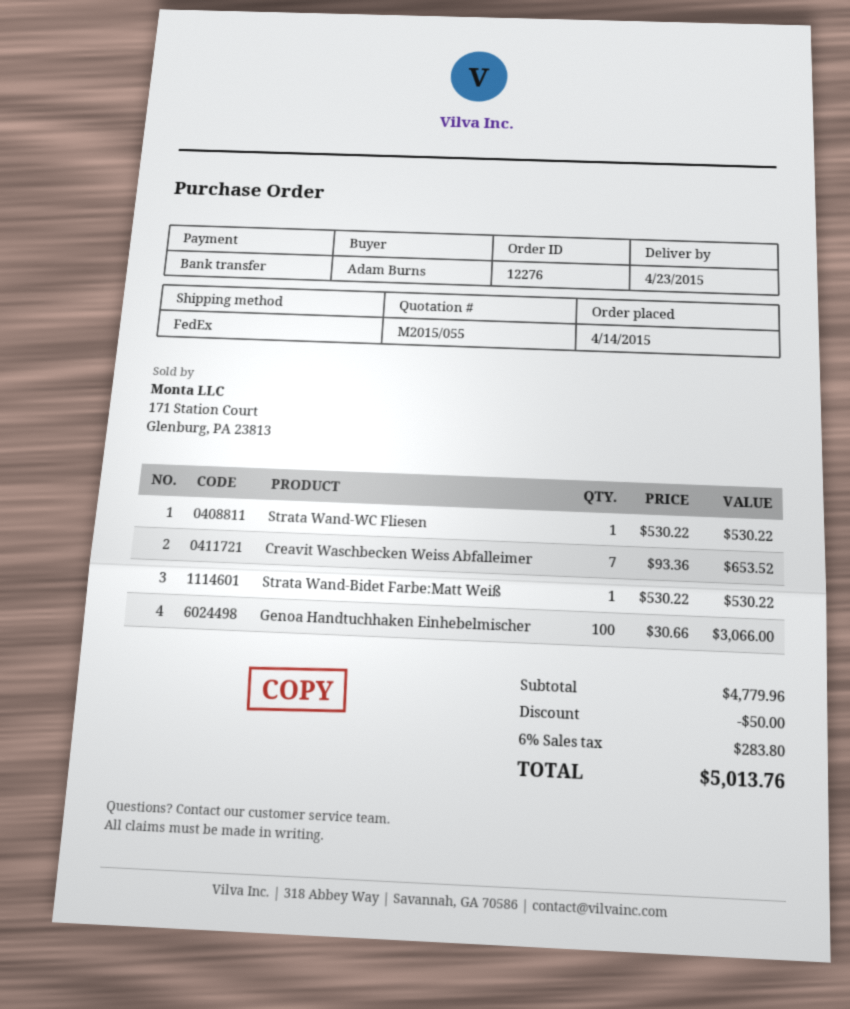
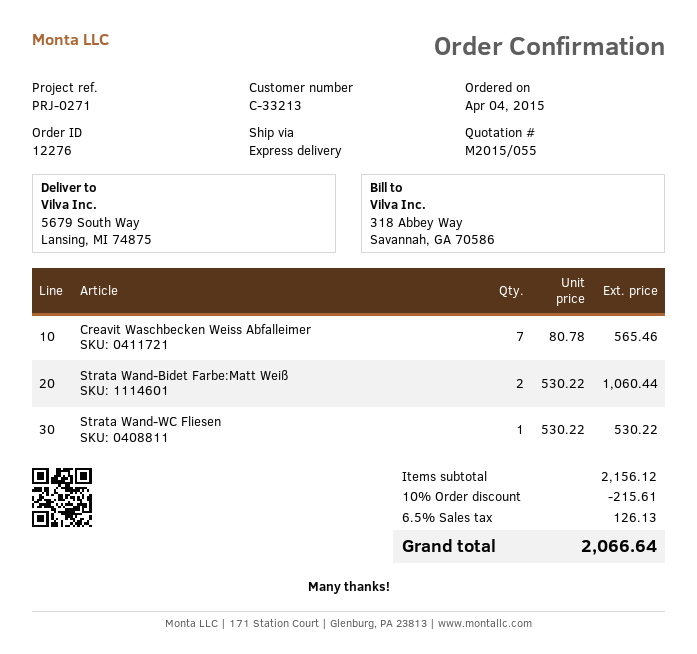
order date: 2015-04-14 -> 2015-04-04
shipping method: FedEx -> express
Creavit Waschbecken Weiss Abfalleimer: 7 x 93.36 = 653.52 -> 7 x 80.78 = 565.46
Strata Wand-Bidet Farbe:Matt Weiß: 1 x 530.22 = 530.22 -> 2 x 530.22 = 1060.44
Genoa Handtuchhaken Einhebelmischer: 100 x 30.66 = 3066.00 -> none
subtotal: 4779.96 -> 2156.12
discount: 50.00 -> 215.61
tax: 6% = 283.80 -> 6.5% = 126.13
total: 5013.76 -> 2066.64

